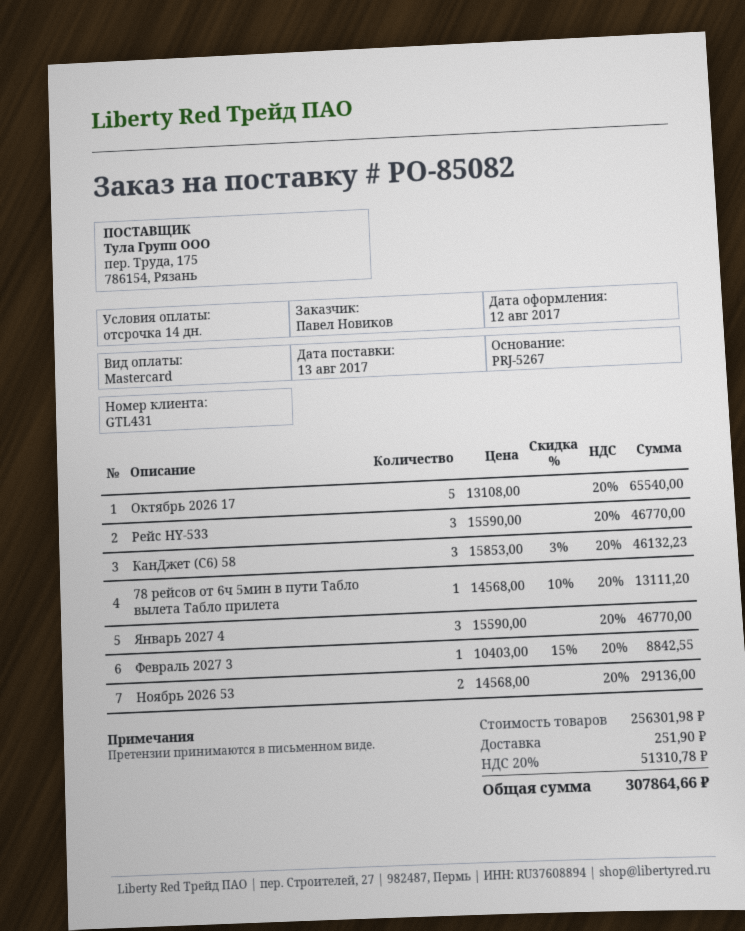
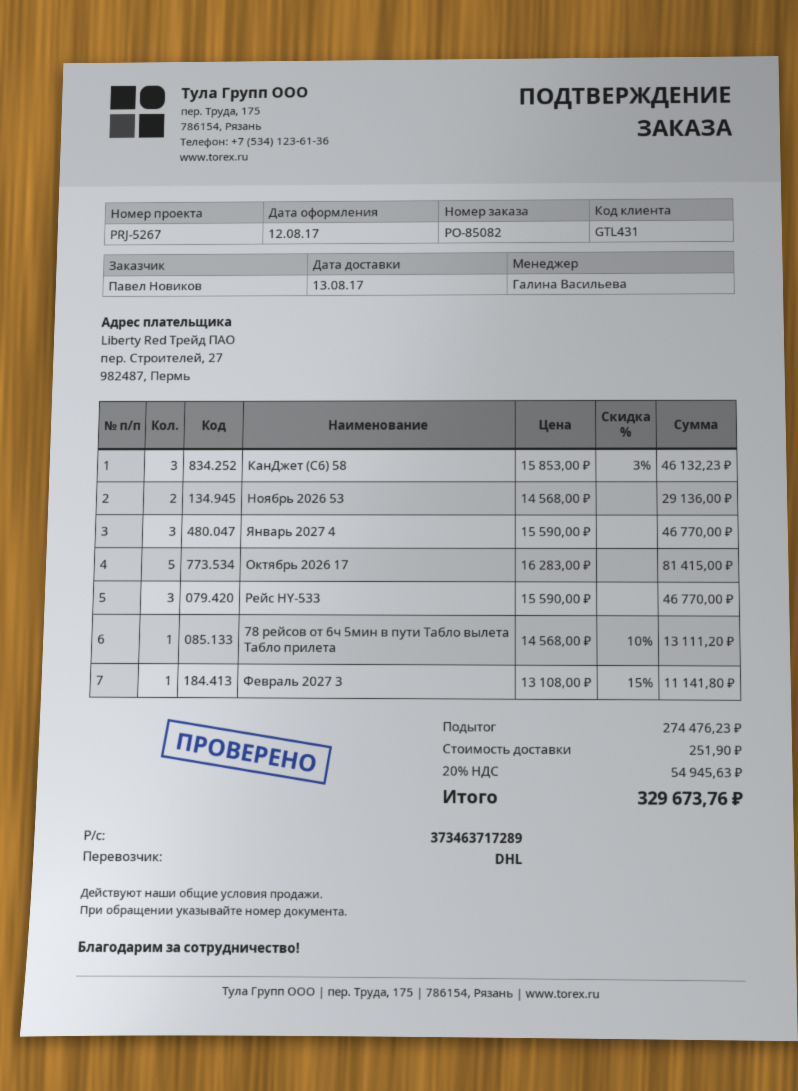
Октябрь 2026 17: 5 x 13108.00 = 65540.00 -> 5 x 16283.00 = 81415.00
Февраль 2027 3: 1 x 10403.00 - 15% = 8842.55 -> 1 x 13108.00 - 15% = 11141.80
subtotal: 256301.98 -> 274476.23
tax: 20% = 51310.78 -> 20% = 54945.63
total: 307864.66 -> 329673.76

